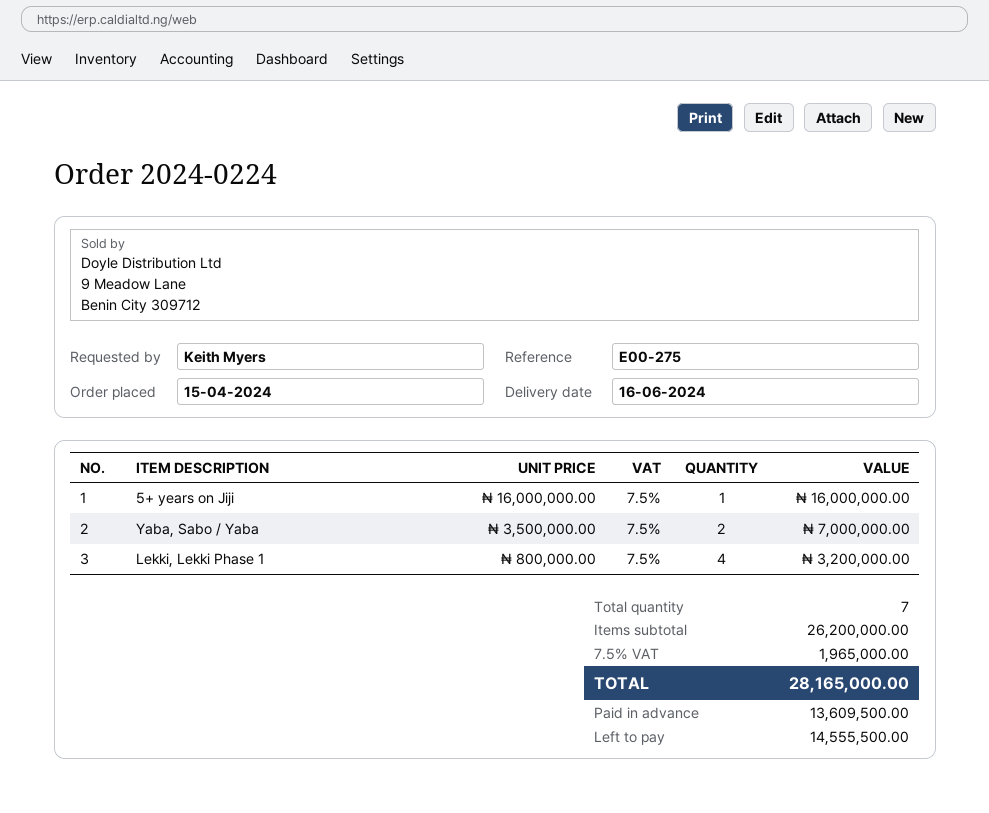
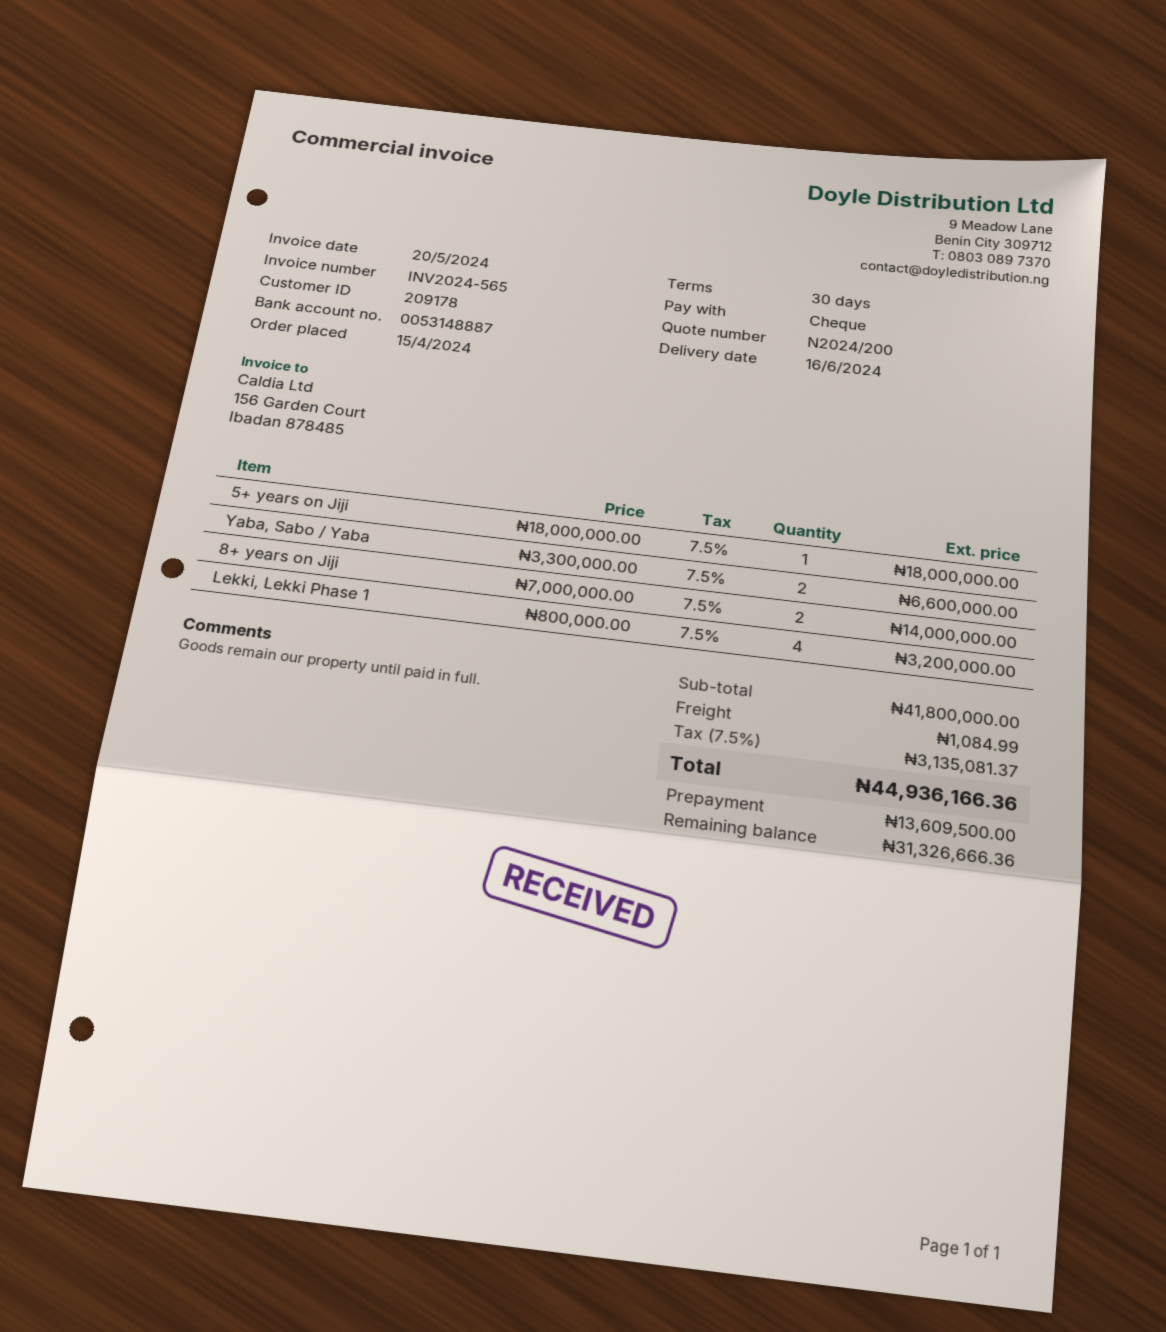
5+ years on Jiji: 1 x 16000000.00 = 16000000.00 -> 1 x 18000000.00 = 18000000.00
Yaba, Sabo / Yaba: 2 x 3500000.00 = 7000000.00 -> 2 x 3300000.00 = 6600000.00
8+ years on Jiji: none -> 2 x 7000000.00 = 14000000.00
subtotal: 26200000.00 -> 41800000.00
shipping: none -> 1084.99
tax: 7.5% = 1965000.00 -> 7.5% = 3135081.37
total: 28165000.00 -> 44936166.36
balance: 14555500.00 -> 31326666.36

